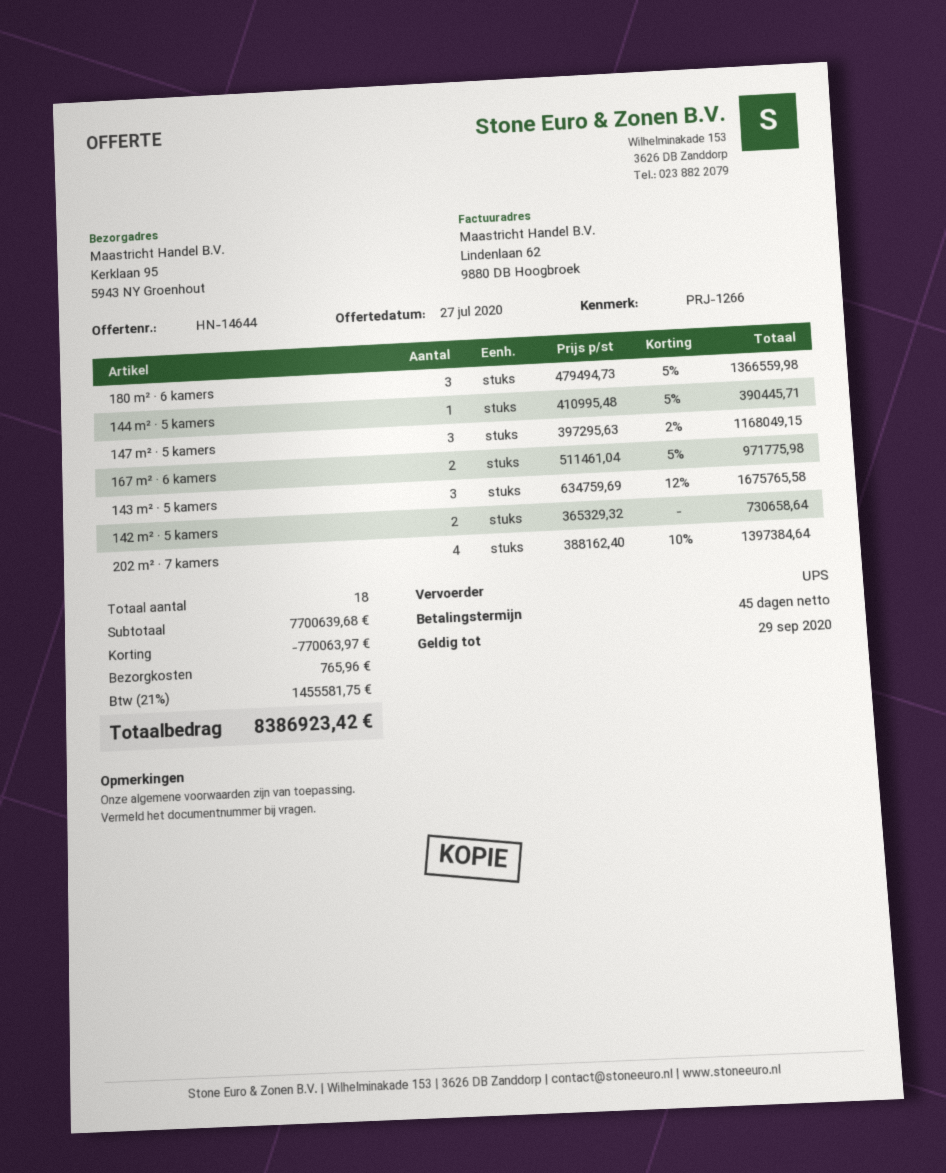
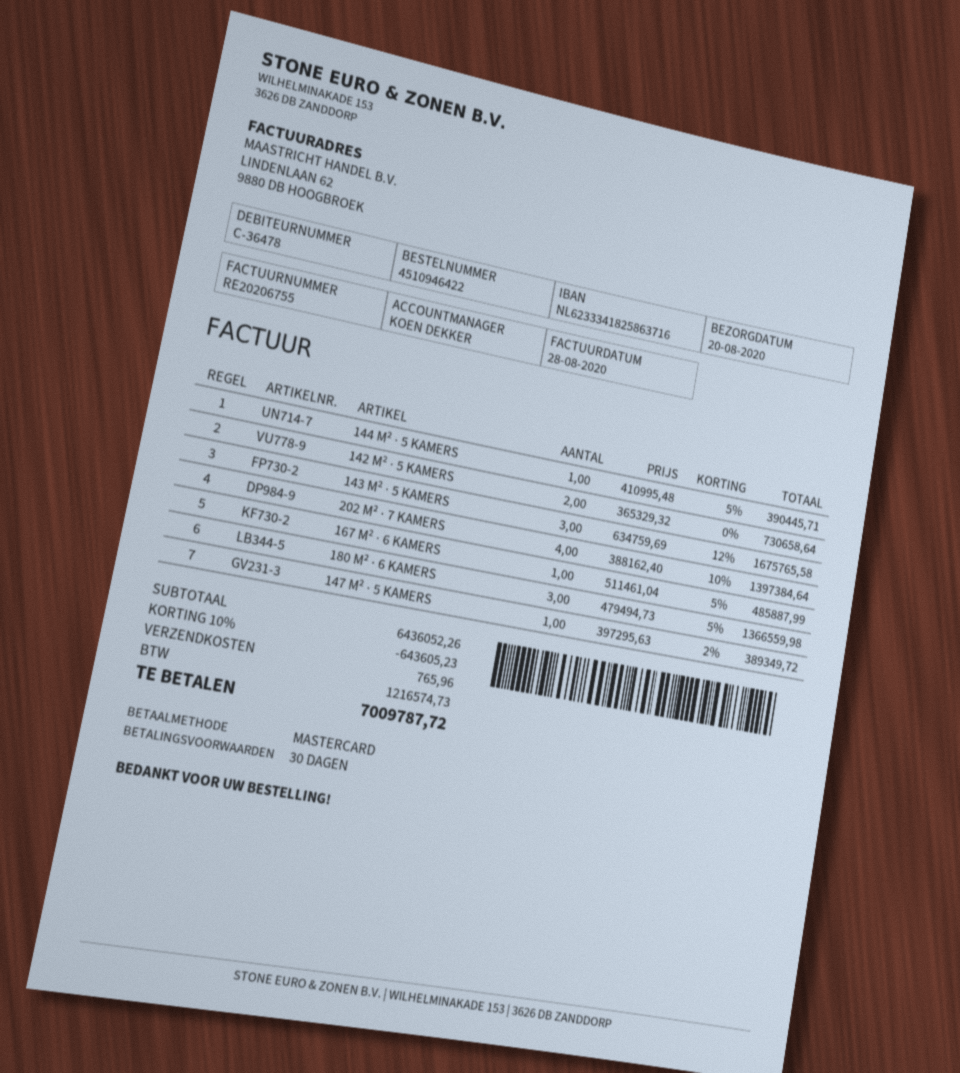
payment terms: 45 days -> 30 days
147 m² · 5 kamers: 3 x 397295.63 - 2% = 1168049.15 -> 1 x 397295.63 - 2% = 389349.72
167 m² · 6 kamers: 2 x 511461.04 - 5% = 971775.98 -> 1 x 511461.04 - 5% = 485887.99
subtotal: 7700639.68 -> 6436052.26
discount: 770063.97 -> 643605.23
tax: 1455581.75 -> 1216574.73
total: 8386923.42 -> 7009787.72

